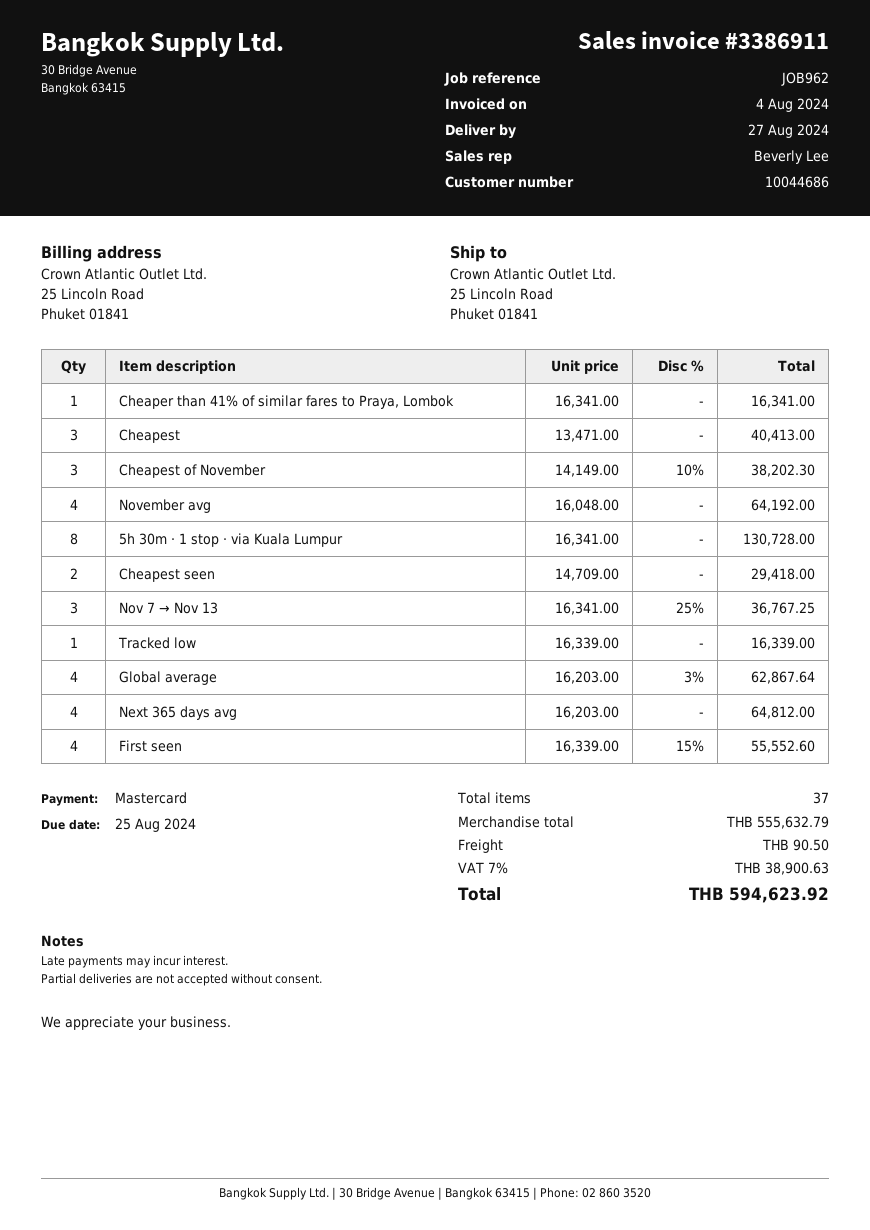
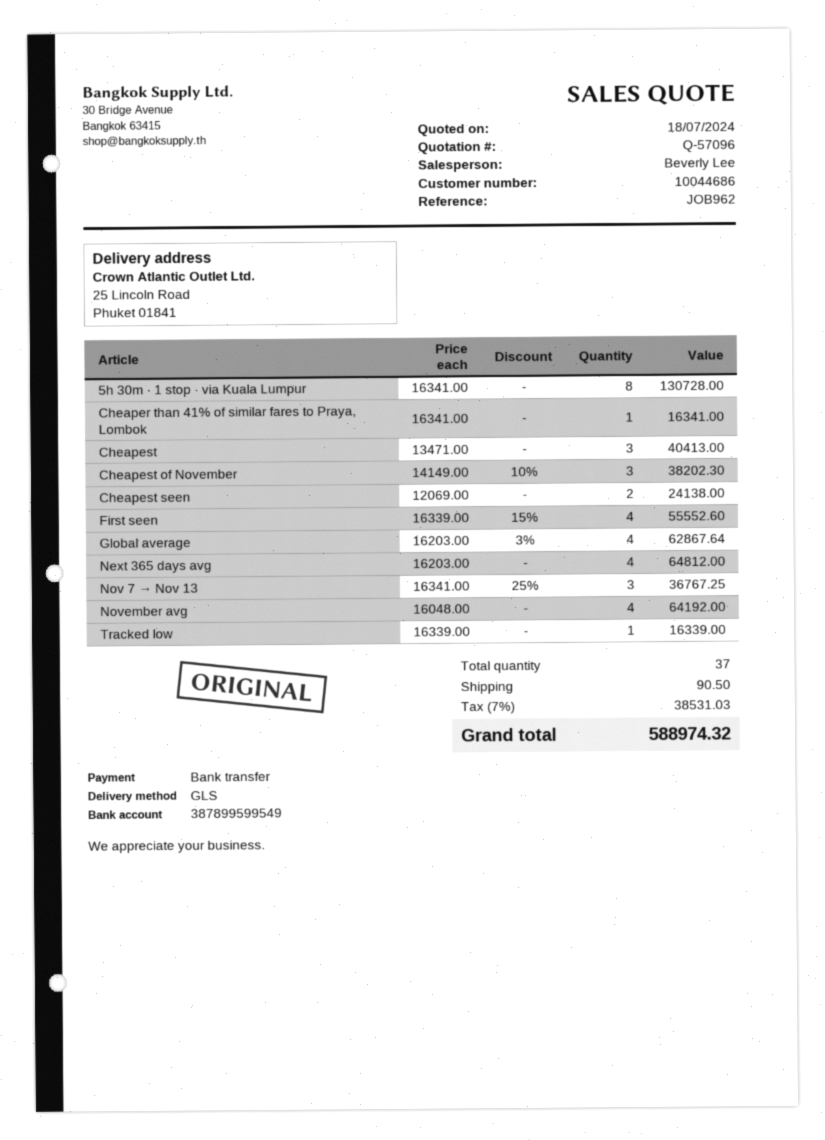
payment method: Mastercard -> bank transfer
Cheapest seen: 2 x 14709.00 = 29418.00 -> 2 x 12069.00 = 24138.00
tax: 7% = 38900.63 -> 7% = 38531.03
total: 594623.92 -> 588974.32

